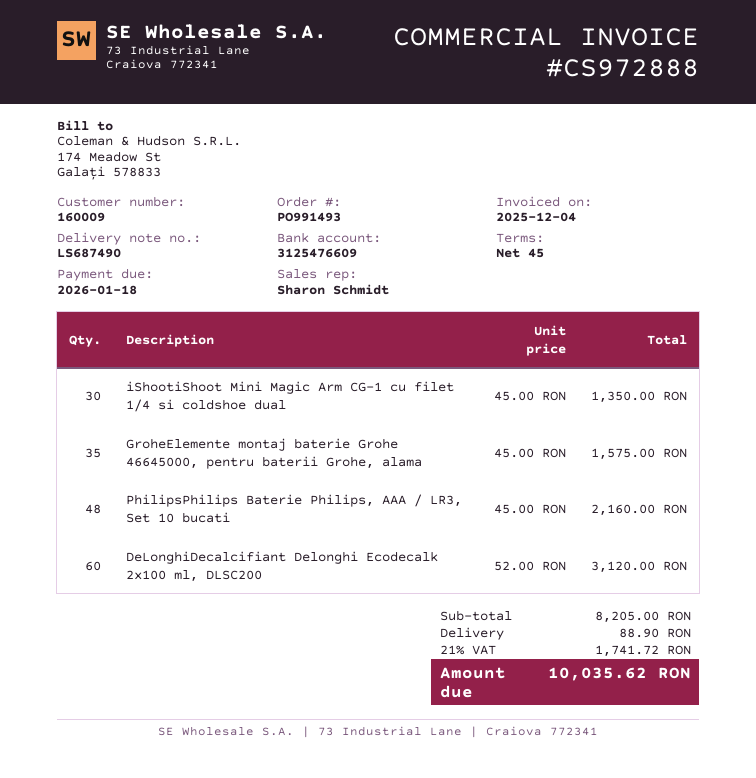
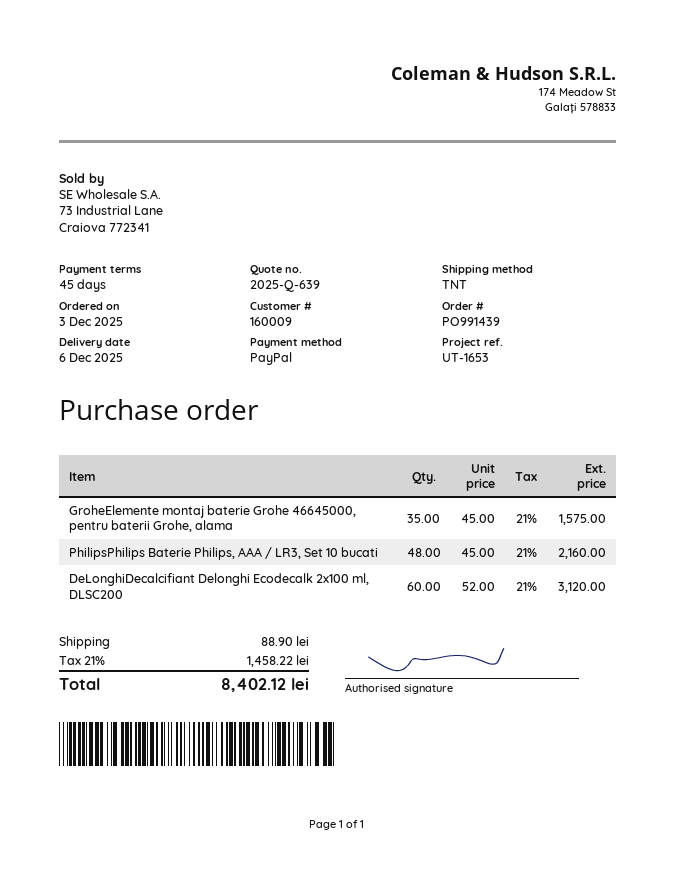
order number: PO991493 -> PO991439
iShootiShoot Mini Magic Arm CG-1 cu filet 1/4 si coldshoe dual: 30 x 45.00 = 1350.00 -> none
tax: 21% = 1741.72 -> 21% = 1458.22
total: 10035.62 -> 8402.12

